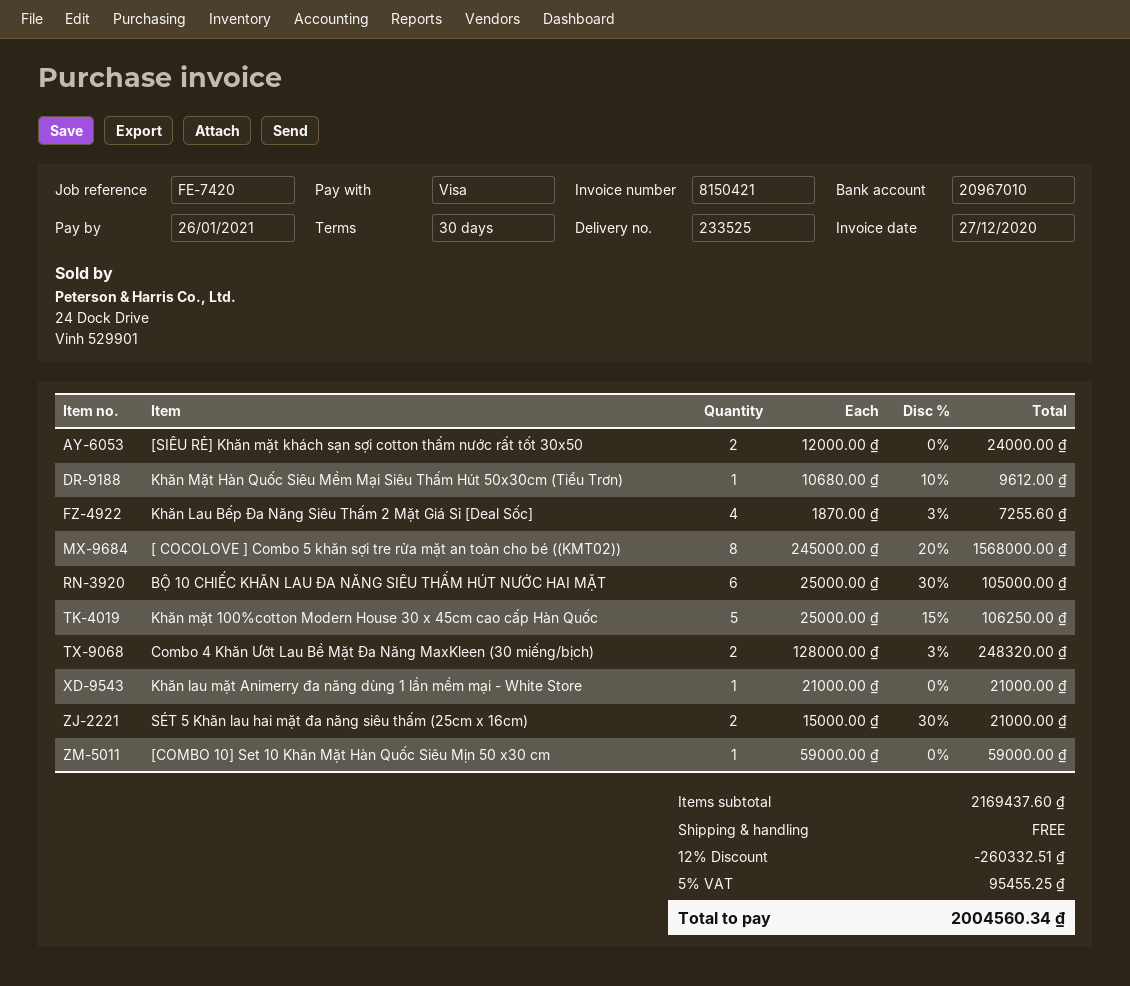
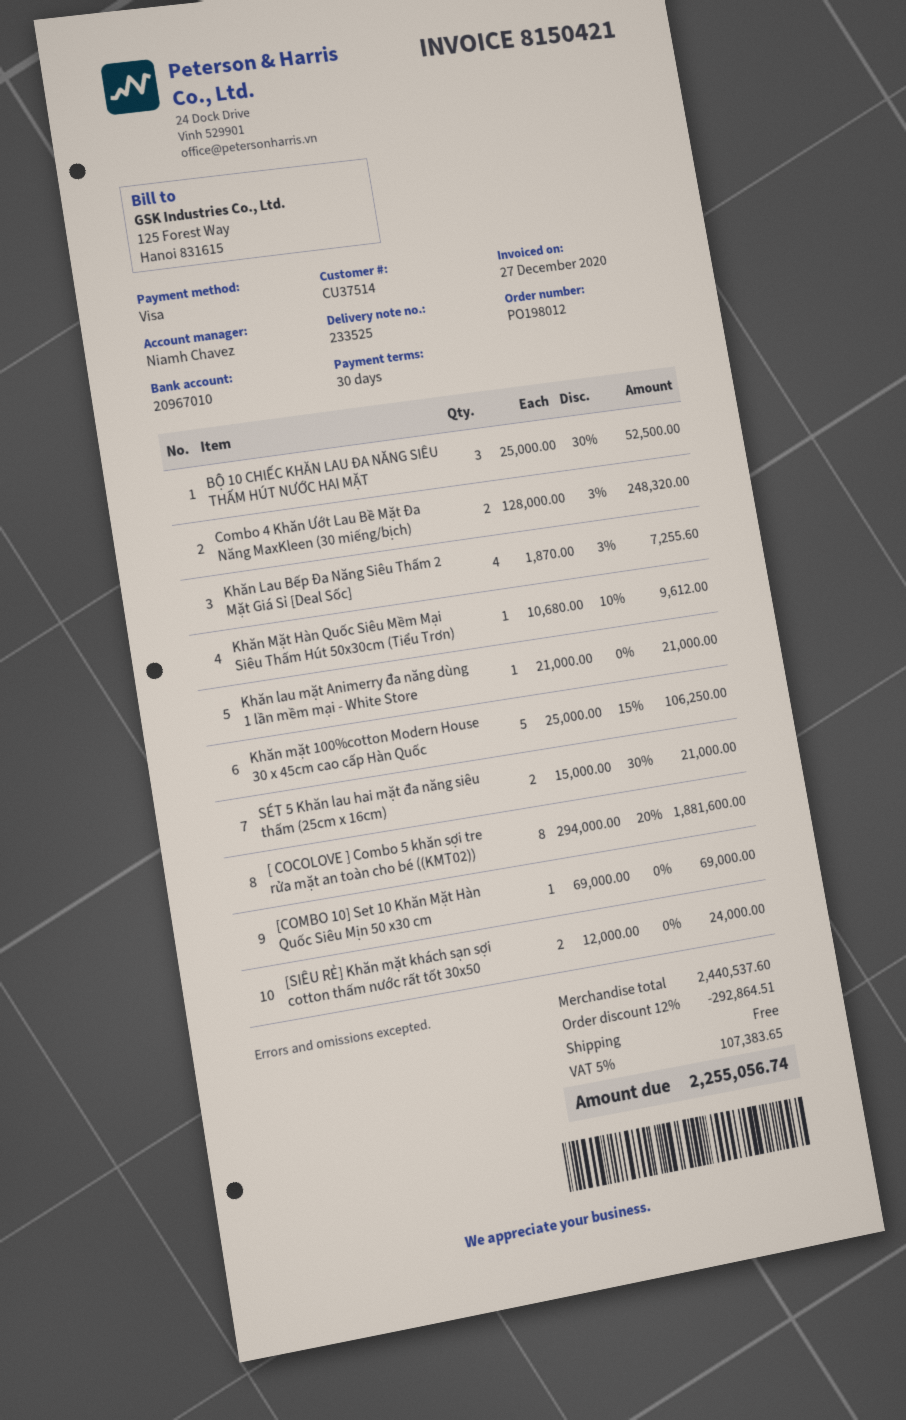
[ COCOLOVE ] Combo 5 khăn sợi tre rửa mặt an toàn cho bé ((KMT02)): 8 x 245000.00 - 20% = 1568000.00 -> 8 x 294000.00 - 20% = 1881600.00
BỘ 10 CHIẾC KHĂN LAU ĐA NĂNG SIÊU THẤM HÚT NƯỚC HAI MẶT: 6 x 25000.00 - 30% = 105000.00 -> 3 x 25000.00 - 30% = 52500.00
[COMBO 10] Set 10 Khăn Mặt Hàn Quốc Siêu Mịn 50 x30 cm: 1 x 59000.00 = 59000.00 -> 1 x 69000.00 = 69000.00
subtotal: 2169437.60 -> 2440537.60
discount: 12% = 260332.51 -> 12% = 292864.51
tax: 5% = 95455.25 -> 5% = 107383.65
total: 2004560.34 -> 2255056.74

